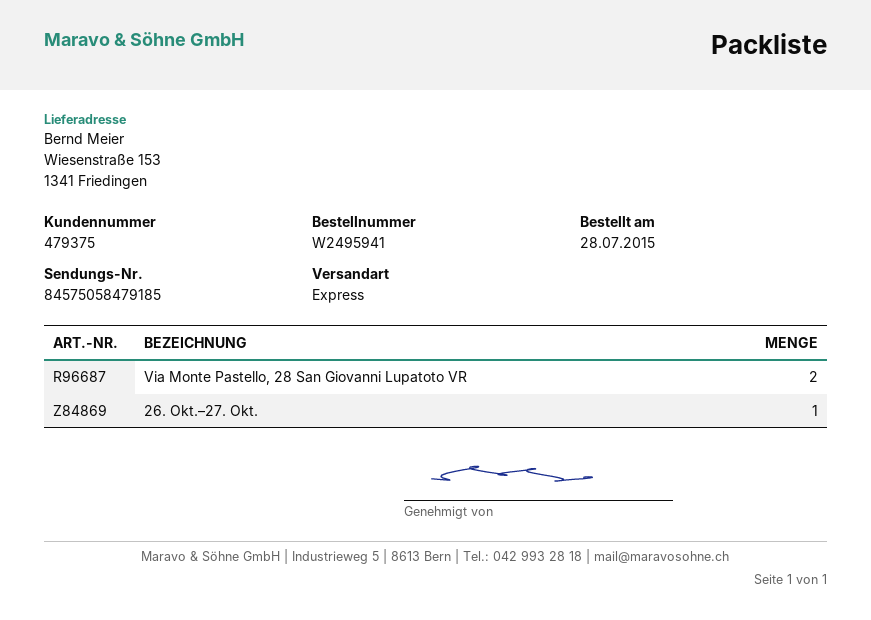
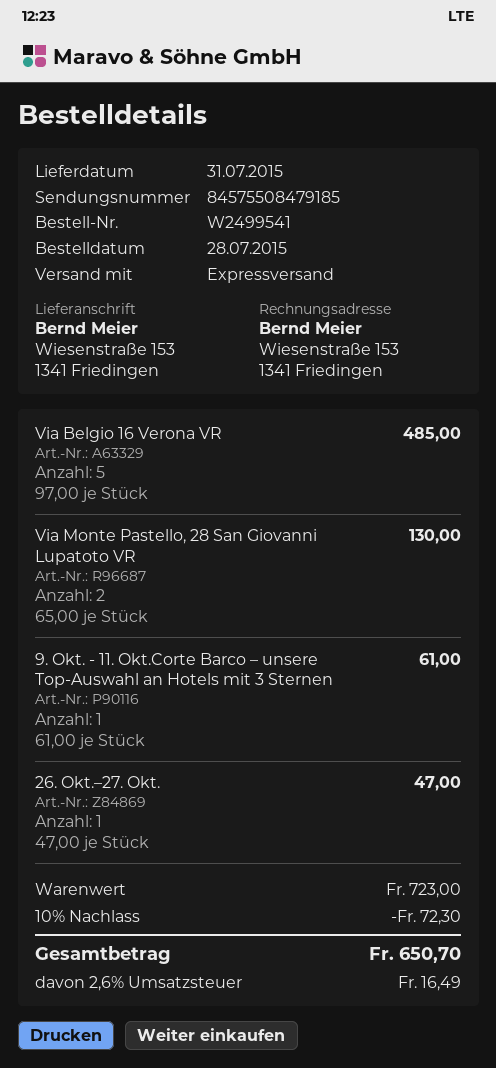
order number: W2495941 -> W2499541
tracking number: 84575058479185 -> 84575508479185
Via Belgio 16 Verona VR: none -> 5
9. Okt. - 11. Okt.Corte Barco – unsere Top-Auswahl an Hotels mit 3 Sternen: none -> 1

